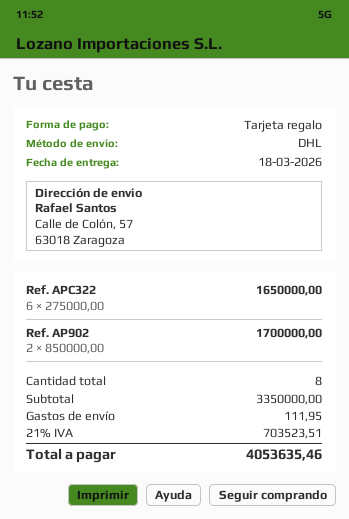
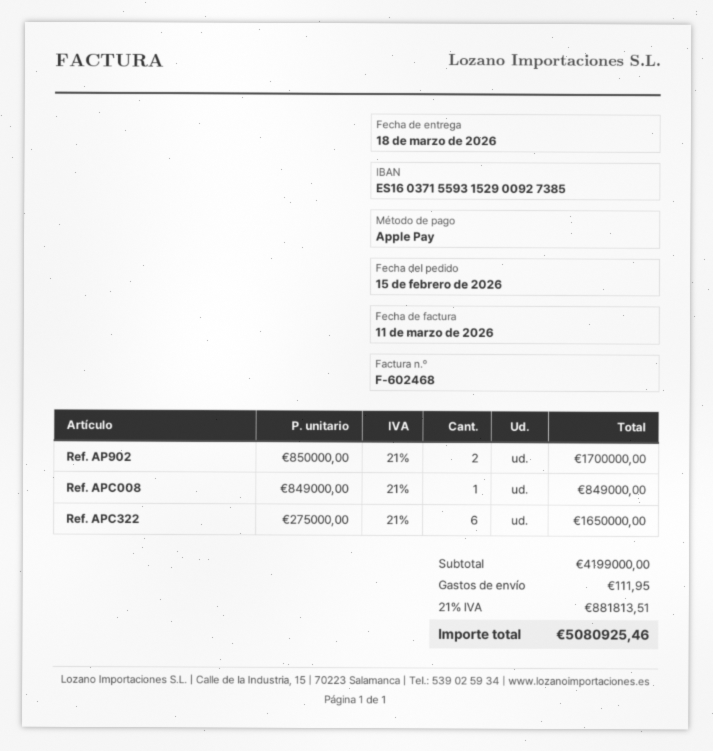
payment method: gift card -> Apple Pay
Ref. APC008: none -> 1 x 849000.00 = 849000.00
subtotal: 3350000.00 -> 4199000.00
tax: 21% = 703523.51 -> 21% = 881813.51
total: 4053635.46 -> 5080925.46

